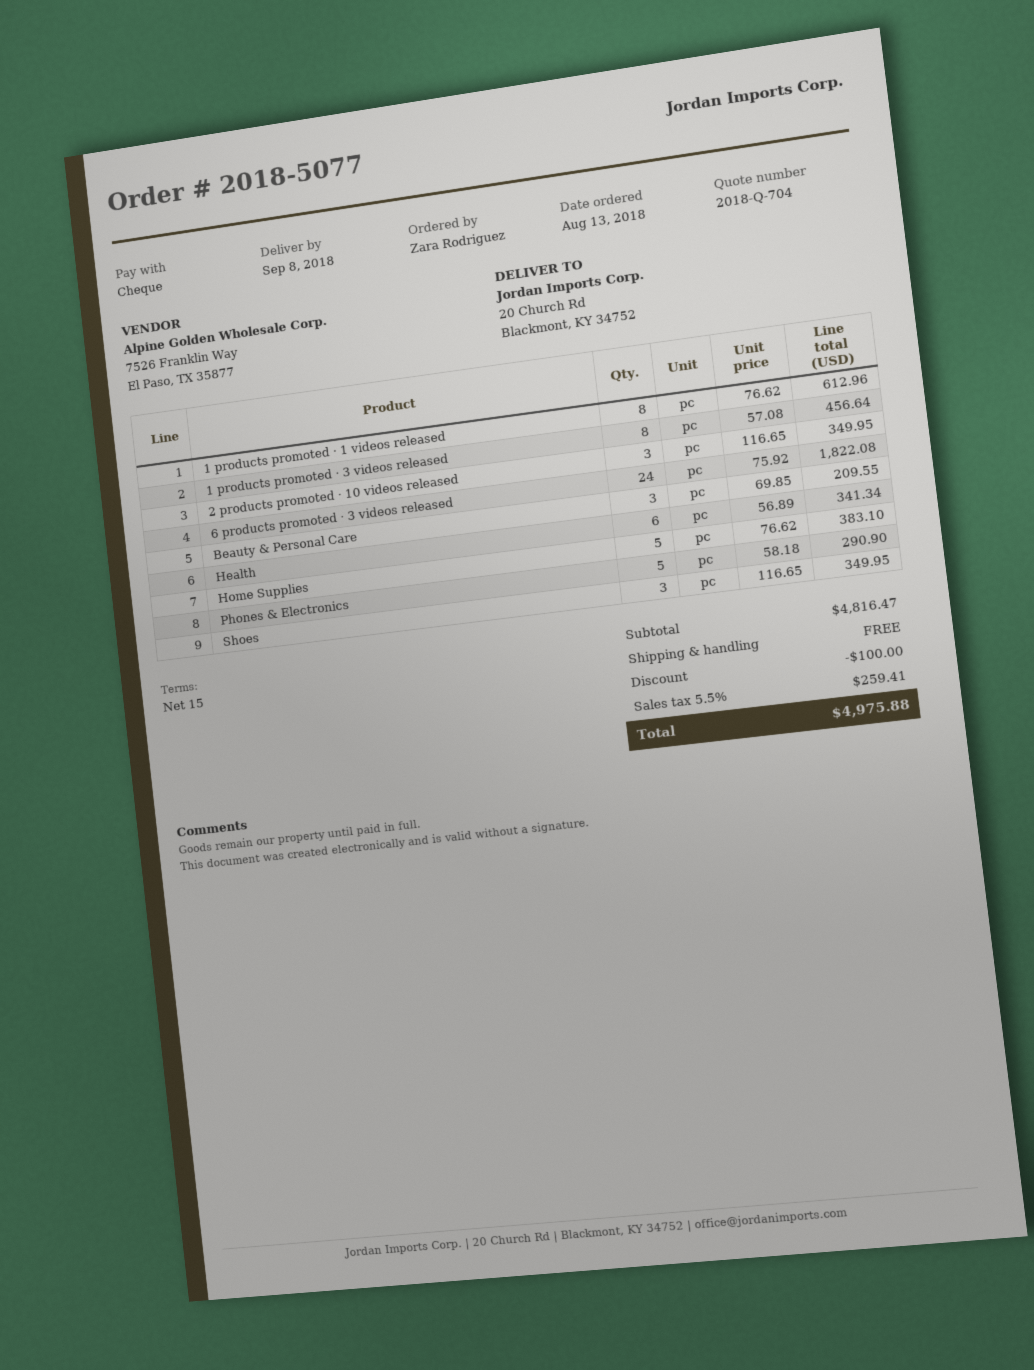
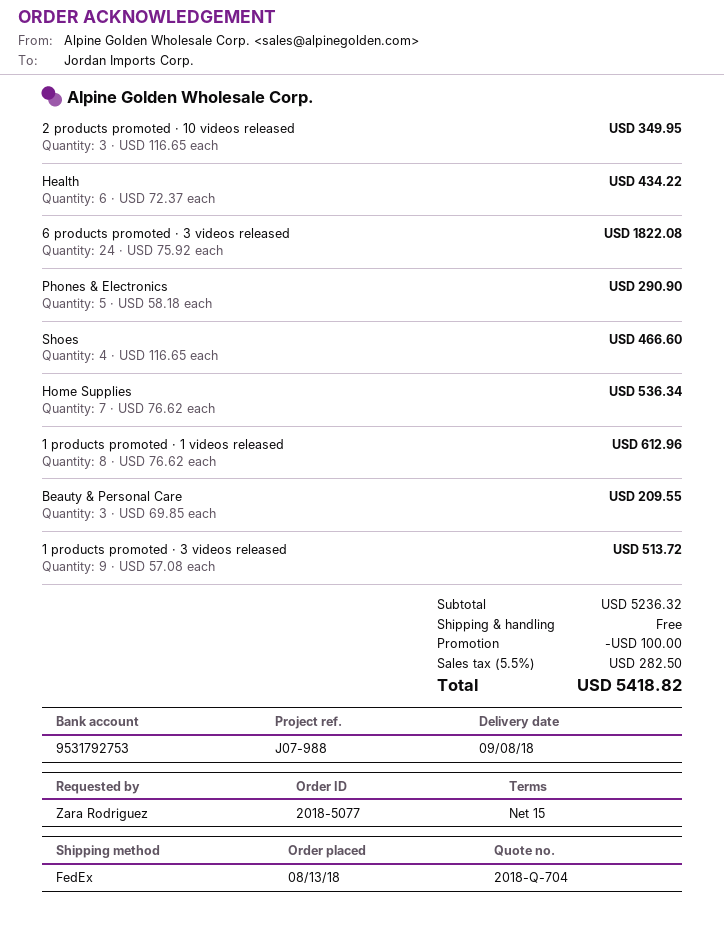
1 products promoted · 3 videos released: 8 x 57.08 = 456.64 -> 9 x 57.08 = 513.72
Health: 6 x 56.89 = 341.34 -> 6 x 72.37 = 434.22
Home Supplies: 5 x 76.62 = 383.10 -> 7 x 76.62 = 536.34
Shoes: 3 x 116.65 = 349.95 -> 4 x 116.65 = 466.60
subtotal: 4816.47 -> 5236.32
tax: 5.5% = 259.41 -> 5.5% = 282.50
total: 4975.88 -> 5418.82

